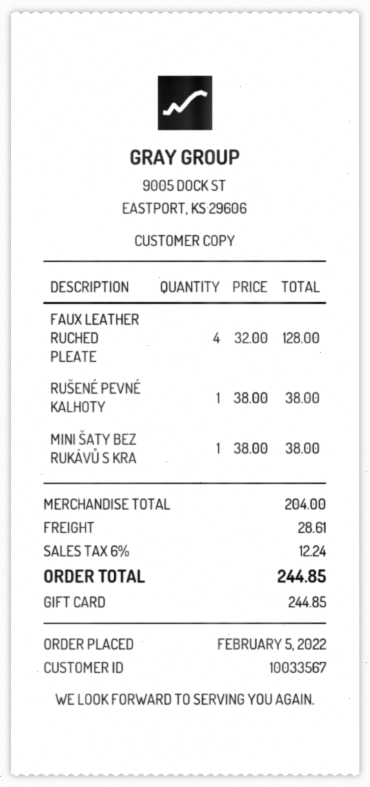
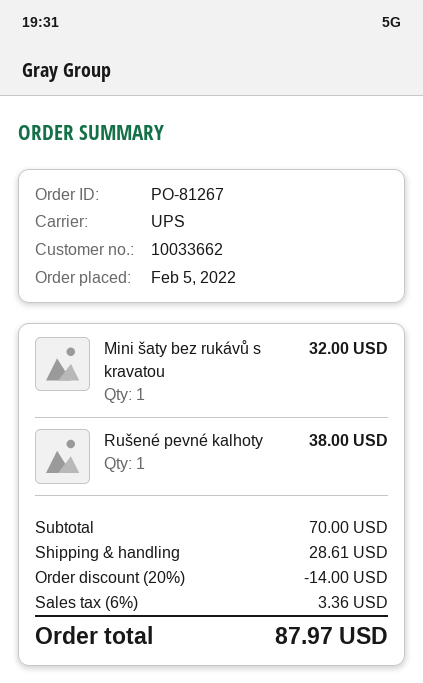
customer number: 10033567 -> 10033662
FAUX LEATHER RUCHED PLEATE: 4 for 128.00 -> none
MINI ŠATY BEZ RUKÁVŮ S KRA: 1 for 38.00 -> 1 for 32.00
subtotal: 204.00 -> 70.00
discount: none -> 20% = 14.00
tax: 6% = 12.24 -> 6% = 3.36
total: 244.85 -> 87.97

